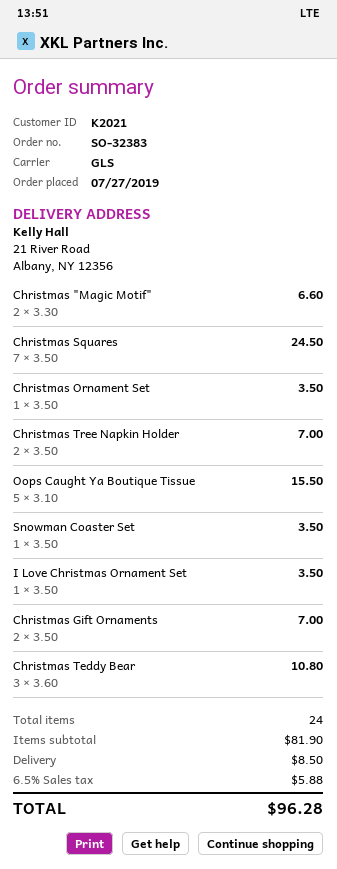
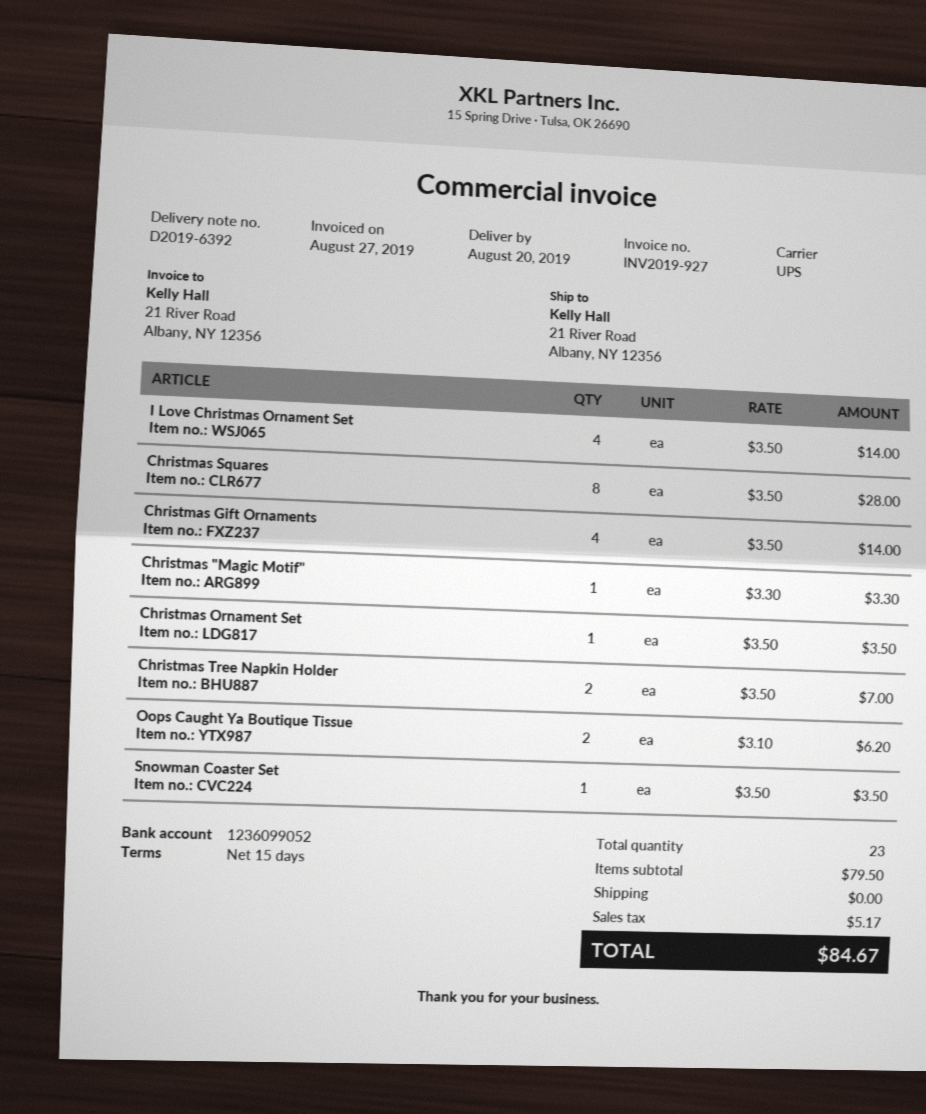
shipping method: GLS -> UPS
Christmas "Magic Motif": 2 x 3.30 = 6.60 -> 1 x 3.30 = 3.30
Christmas Squares: 7 x 3.50 = 24.50 -> 8 x 3.50 = 28.00
Oops Caught Ya Boutique Tissue: 5 x 3.10 = 15.50 -> 2 x 3.10 = 6.20
I Love Christmas Ornament Set: 1 x 3.50 = 3.50 -> 4 x 3.50 = 14.00
Christmas Gift Ornaments: 2 x 3.50 = 7.00 -> 4 x 3.50 = 14.00
Christmas Teddy Bear: 3 x 3.60 = 10.80 -> none
total quantity: 24 -> 23
subtotal: 81.90 -> 79.50
shipping: 8.50 -> 0.00
tax: 5.88 -> 5.17
total: 96.28 -> 84.67

